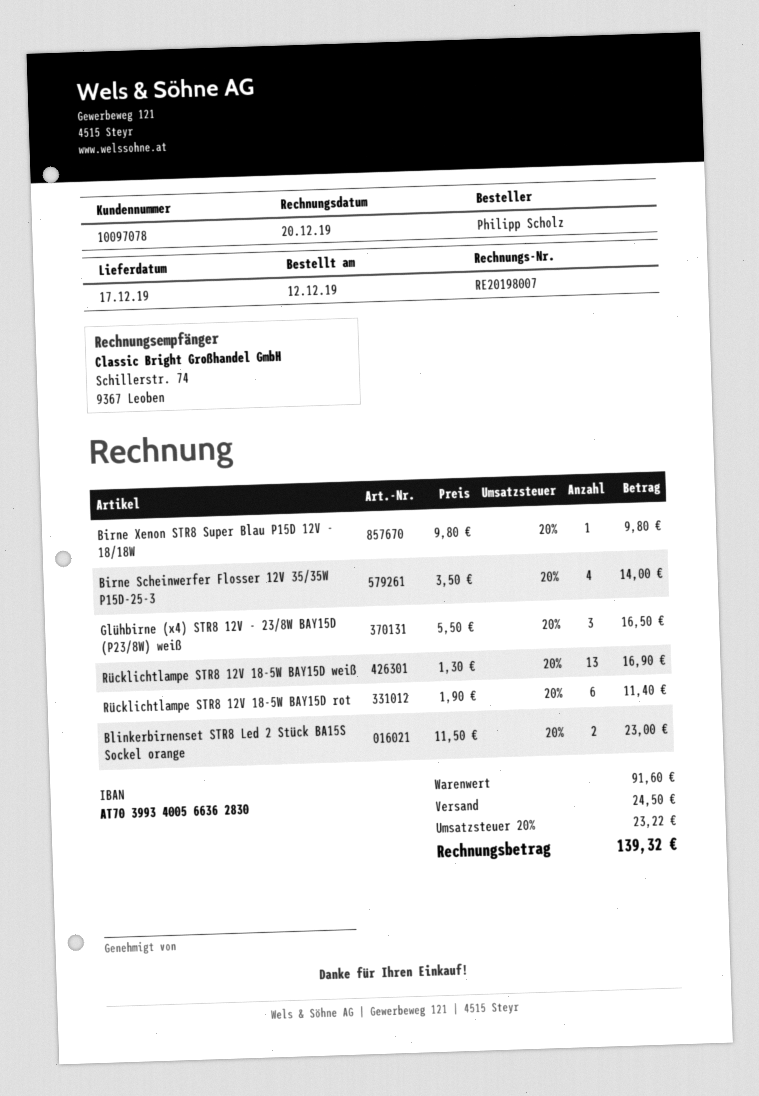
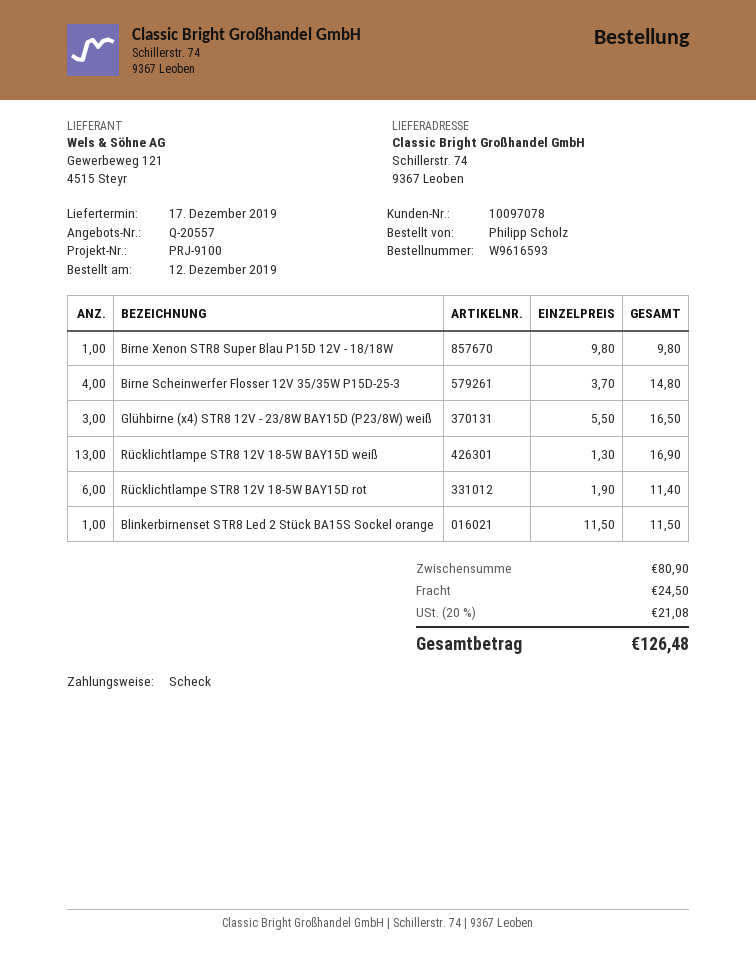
Birne Scheinwerfer Flosser 12V 35/35W P15D-25-3: 4 x 3.50 = 14.00 -> 4 x 3.70 = 14.80
Blinkerbirnenset STR8 Led 2 Stück BA15S Sockel orange: 2 x 11.50 = 23.00 -> 1 x 11.50 = 11.50
subtotal: 91.60 -> 80.90
tax: 20% = 23.22 -> 20% = 21.08
total: 139.32 -> 126.48

